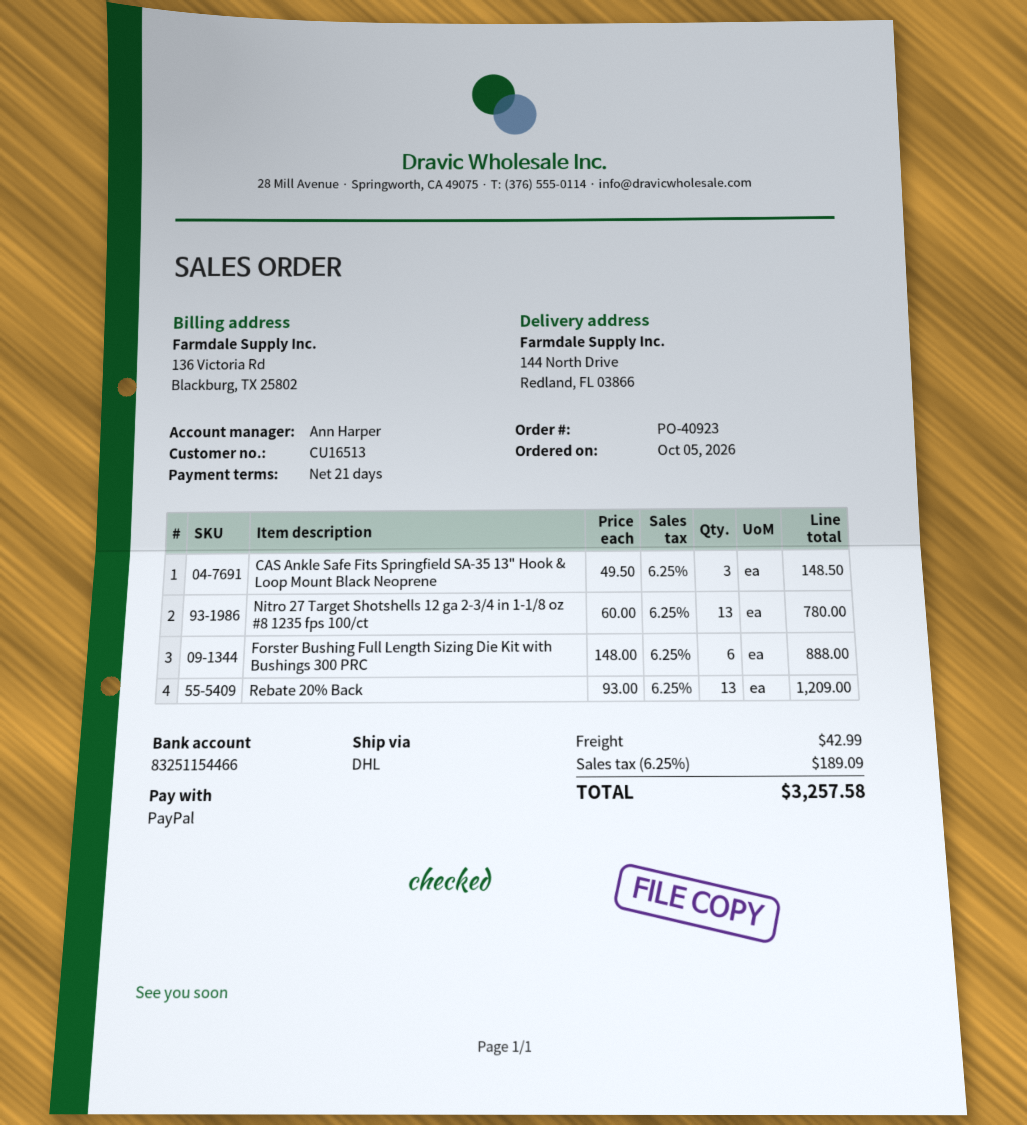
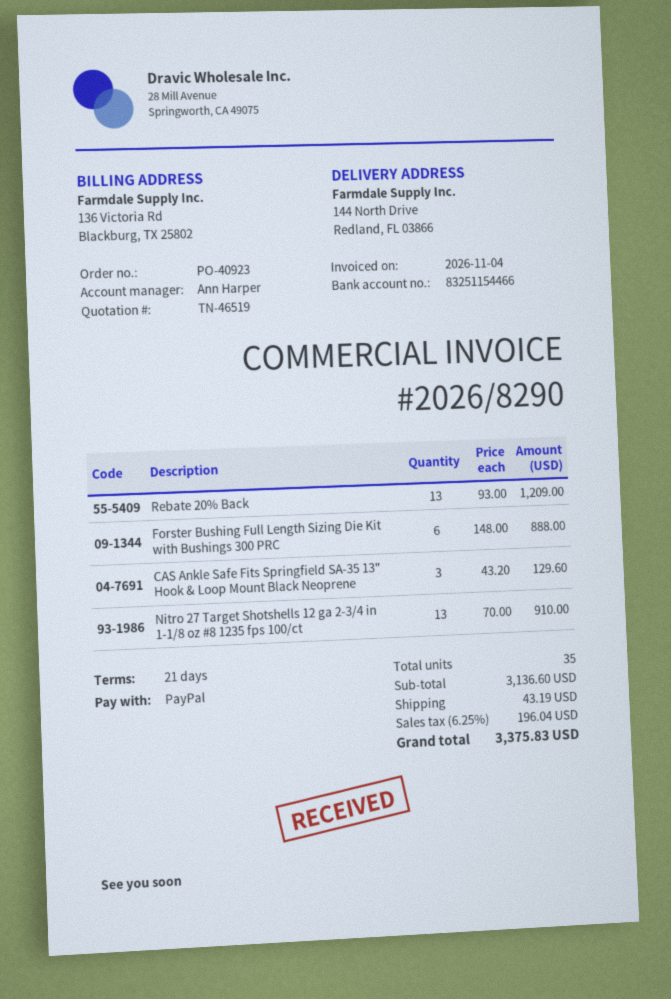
CAS Ankle Safe Fits Springfield SA-35 13" Hook & Loop Mount Black Neoprene: 3 x 49.50 = 148.50 -> 3 x 43.20 = 129.60
Nitro 27 Target Shotshells 12 ga 2-3/4 in 1-1/8 oz #8 1235 fps 100/ct: 13 x 60.00 = 780.00 -> 13 x 70.00 = 910.00
shipping: 42.99 -> 43.19
tax: 6.25% = 189.09 -> 6.25% = 196.04
total: 3257.58 -> 3375.83

